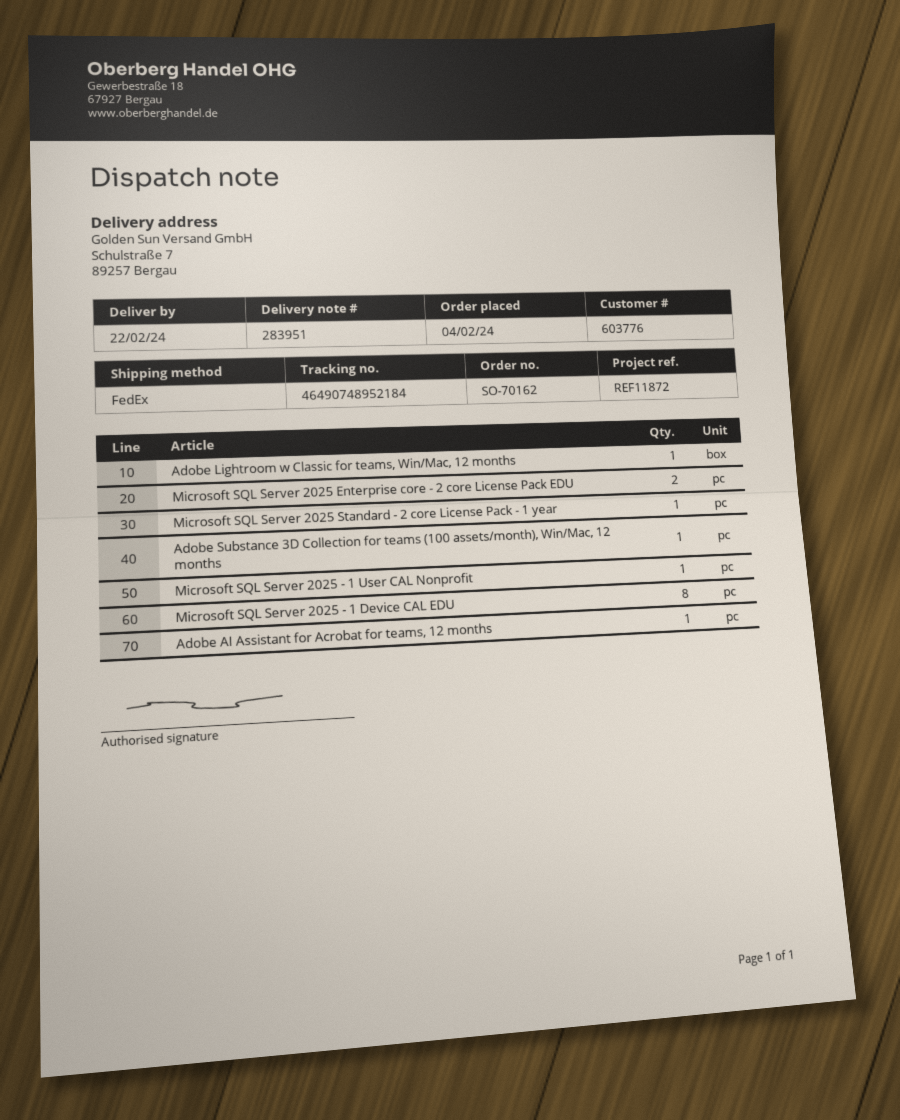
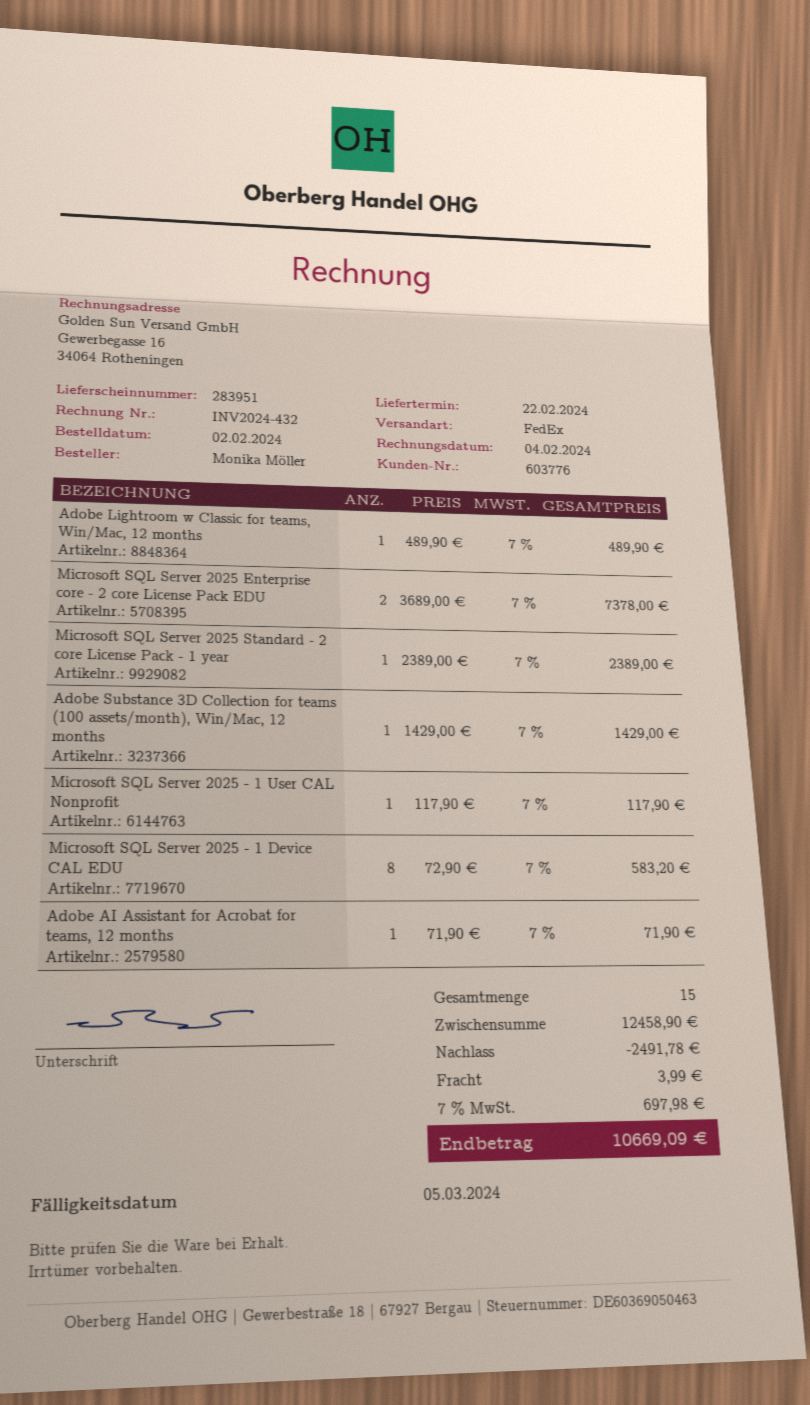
order date: 2024-02-04 -> 2024-02-02

